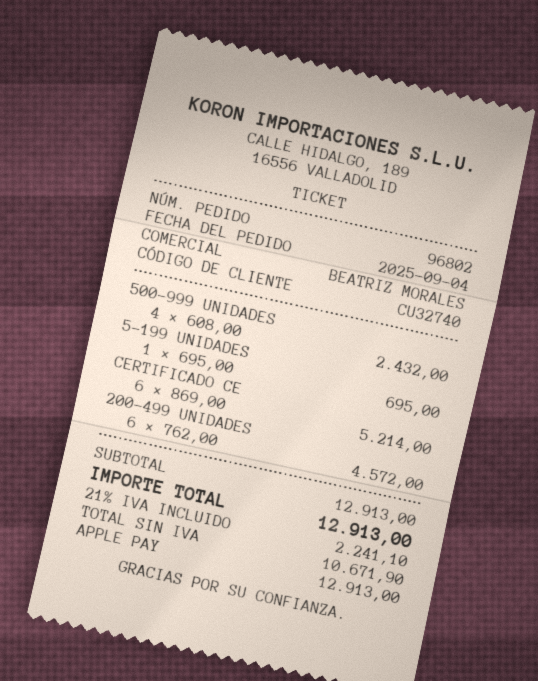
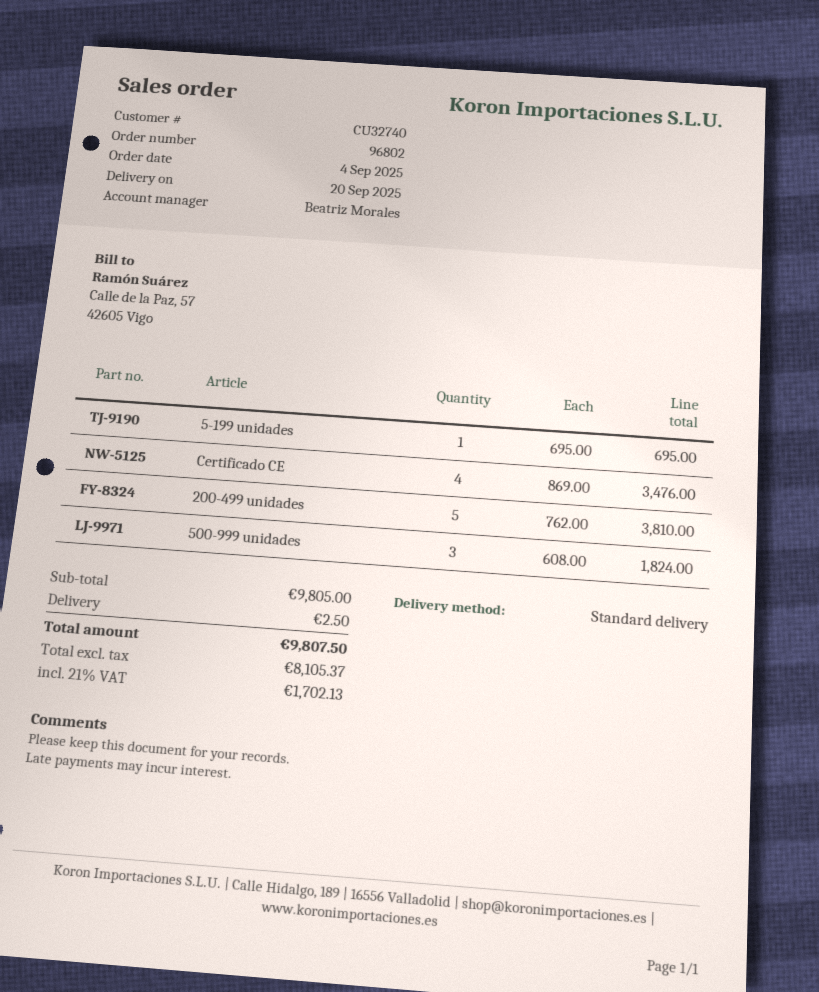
500-999 UNIDADES: 4 x 608.00 = 2432.00 -> 3 x 608.00 = 1824.00
CERTIFICADO CE: 6 x 869.00 = 5214.00 -> 4 x 869.00 = 3476.00
200-499 UNIDADES: 6 x 762.00 = 4572.00 -> 5 x 762.00 = 3810.00
subtotal: 12913.00 -> 9805.00
shipping: none -> 2.50
net: 10671.90 -> 8105.37
tax: 21% = 2241.10 -> 21% = 1702.13
total: 12913.00 -> 9807.50

